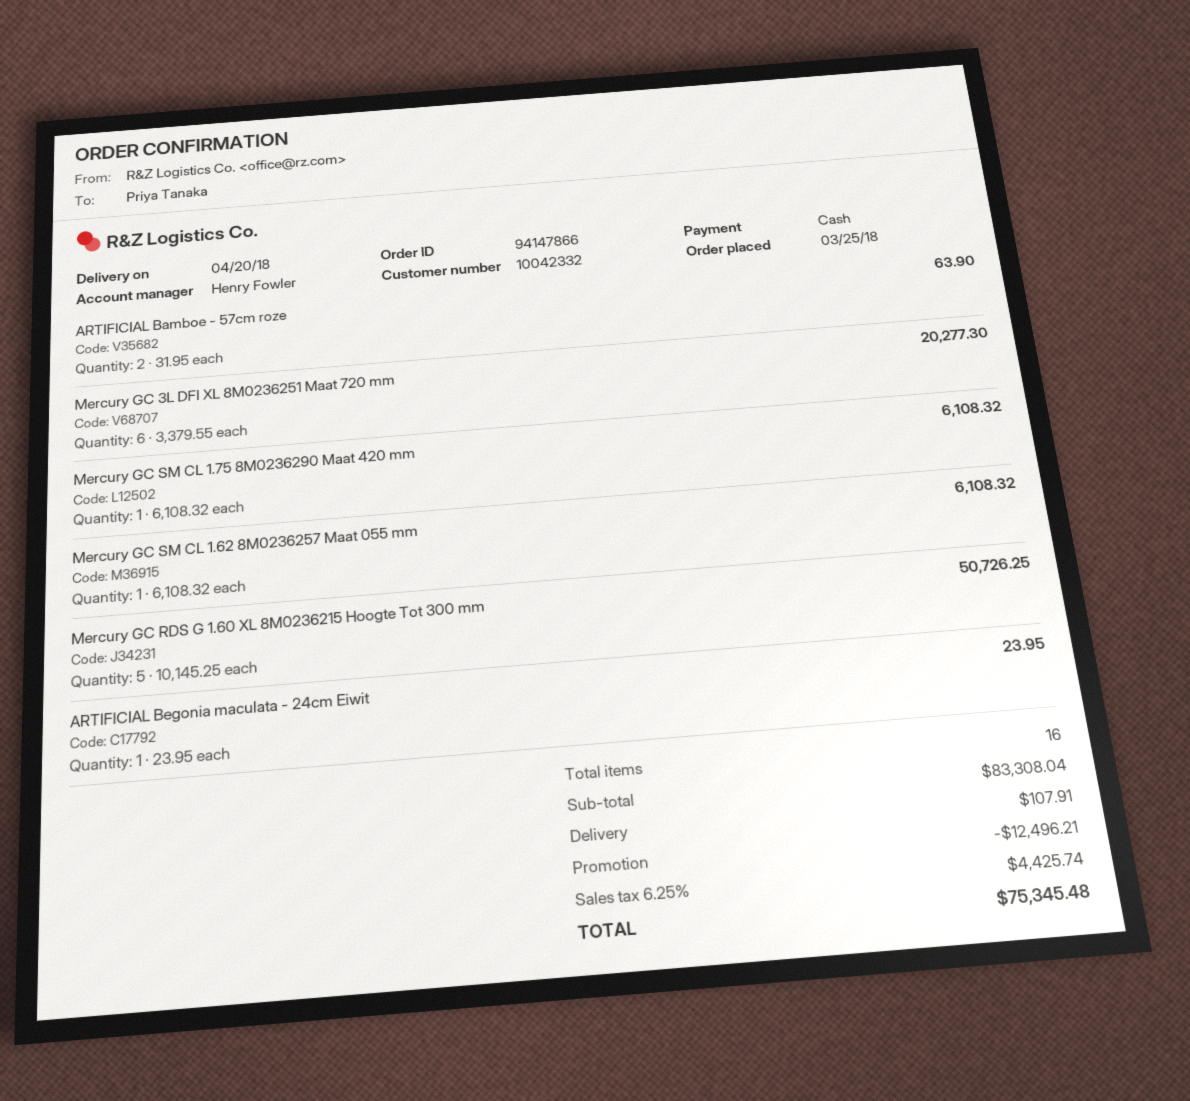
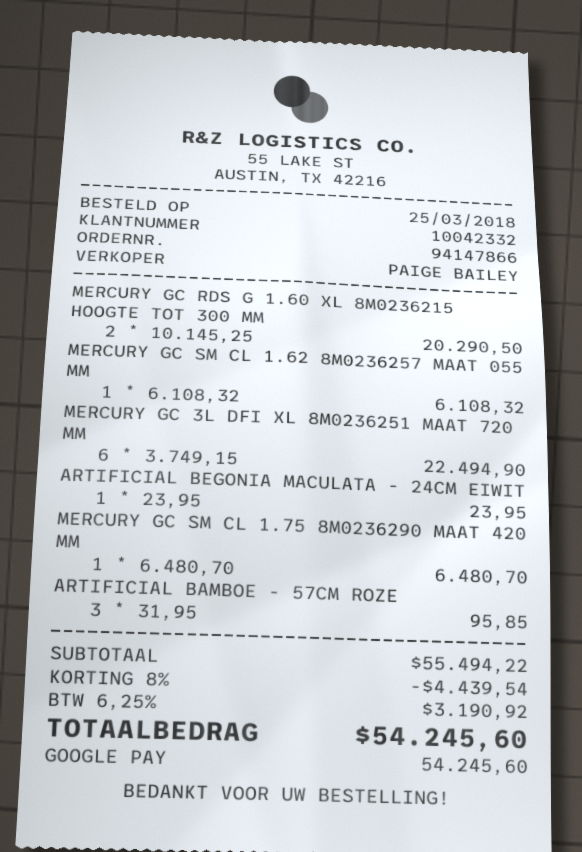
sales rep: Henry Fowler -> PAIGE BAILEY
payment method: cash -> Google Pay
ARTIFICIAL Bamboe - 57cm roze: 2 x 31.95 = 63.90 -> 3 x 31.95 = 95.85
Mercury GC 3L DFI XL 8M0236251 Maat 720 mm: 6 x 3379.55 = 20277.30 -> 6 x 3749.15 = 22494.90
Mercury GC SM CL 1.75 8M0236290 Maat 420 mm: 1 x 6108.32 = 6108.32 -> 1 x 6480.70 = 6480.70
Mercury GC RDS G 1.60 XL 8M0236215 Hoogte Tot 300 mm: 5 x 10145.25 = 50726.25 -> 2 x 10145.25 = 20290.50
subtotal: 83308.04 -> 55494.22
discount: 12496.21 -> 4439.54
shipping: 107.91 -> none
tax: 6.25% = 4425.74 -> 6.25% = 3190.92
total: 75345.48 -> 54245.60

